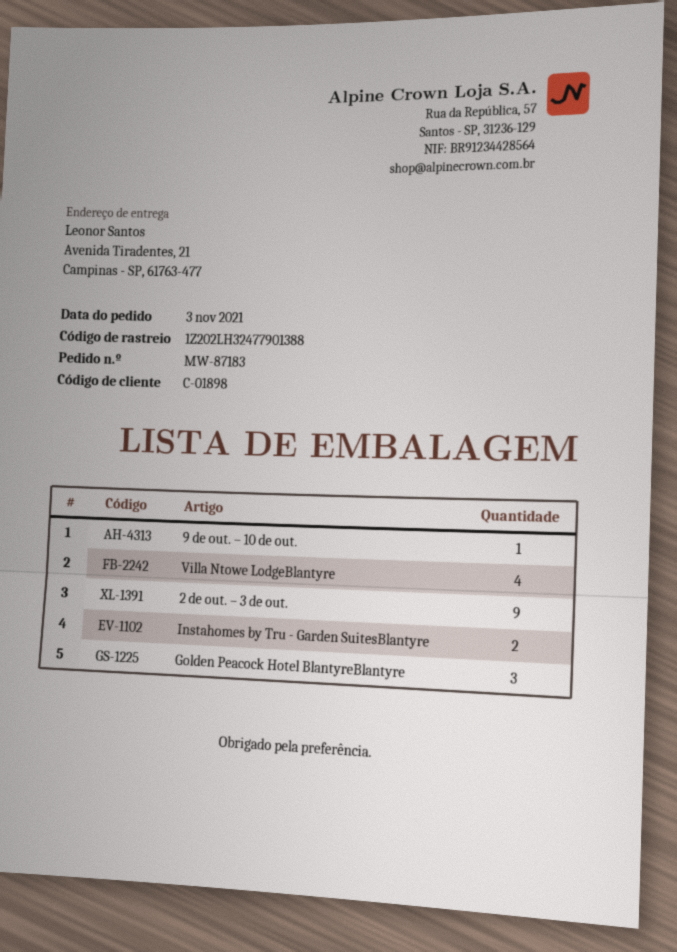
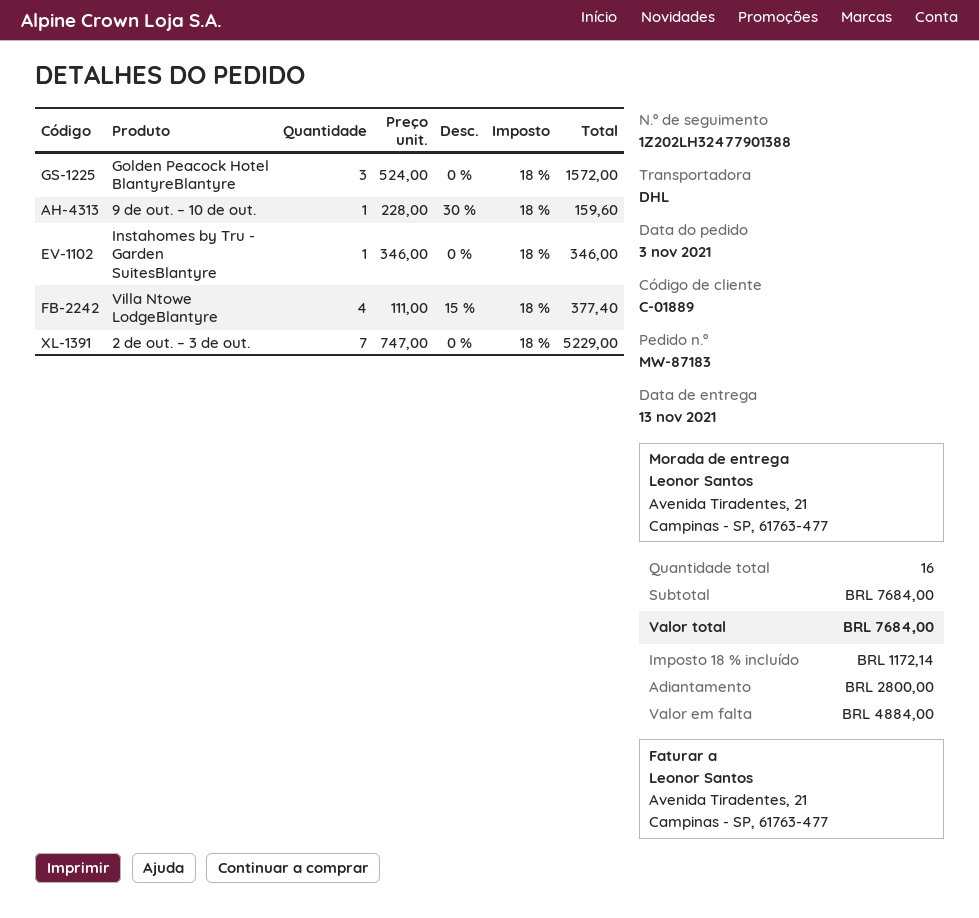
customer number: C-01898 -> C-01889
2 de out. – 3 de out.: 9 -> 7
Instahomes by Tru - Garden SuitesBlantyre: 2 -> 1

